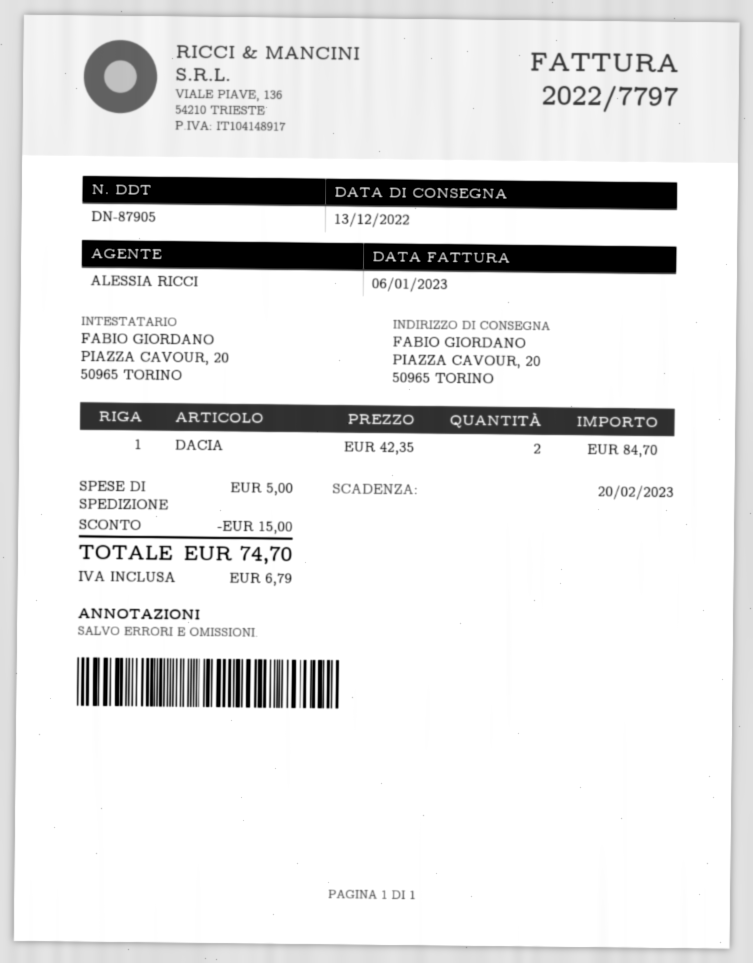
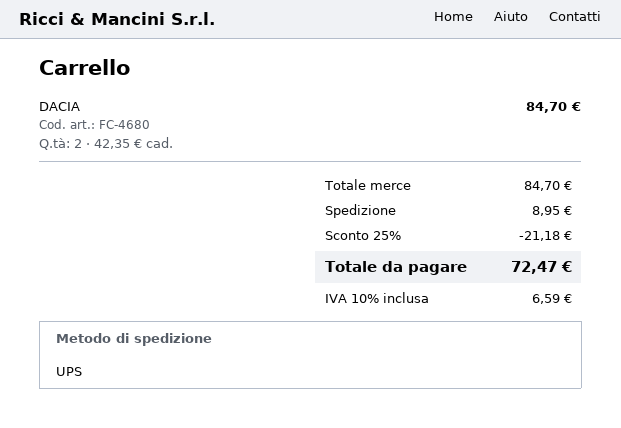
discount: 15.00 -> 21.18
shipping: 5.00 -> 8.95
tax: 6.79 -> 6.59
total: 74.70 -> 72.47

